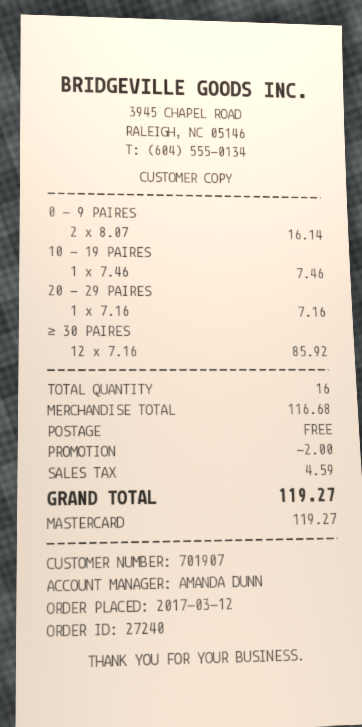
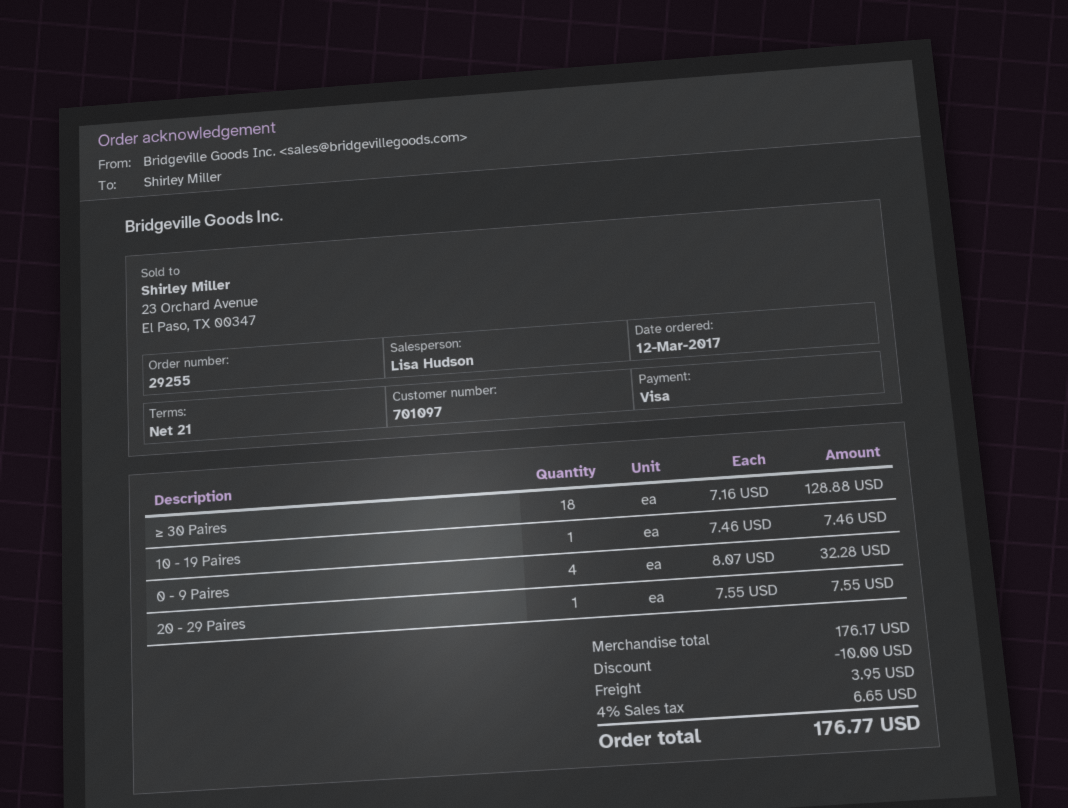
order number: 27240 -> 29255
customer number: 701907 -> 701097
sales rep: AMANDA DUNN -> Lisa Hudson
payment method: Mastercard -> Visa
0 - 9 PAIRES: 2 x 8.07 = 16.14 -> 4 x 8.07 = 32.28
20 - 29 PAIRES: 1 x 7.16 = 7.16 -> 1 x 7.55 = 7.55
≥ 30 PAIRES: 12 x 7.16 = 85.92 -> 18 x 7.16 = 128.88
subtotal: 116.68 -> 176.17
discount: 2.00 -> 10.00
shipping: 0.00 -> 3.95
tax: 4.59 -> 6.65
total: 119.27 -> 176.77

